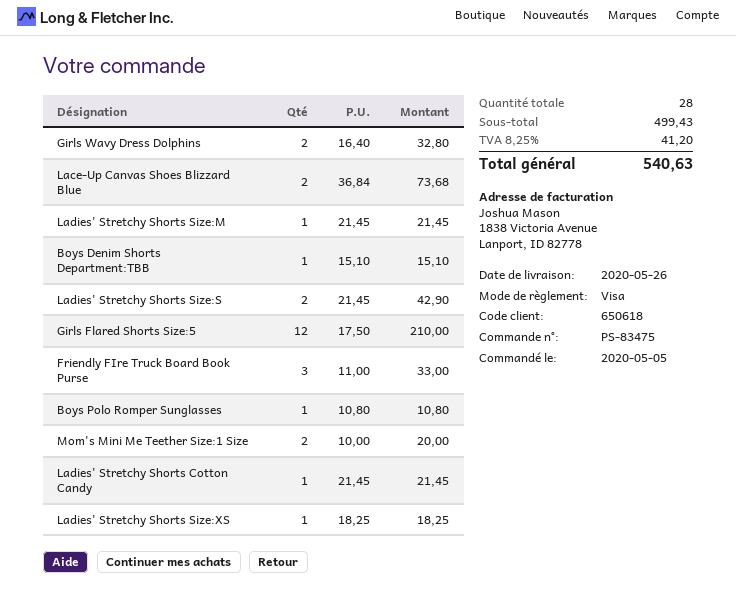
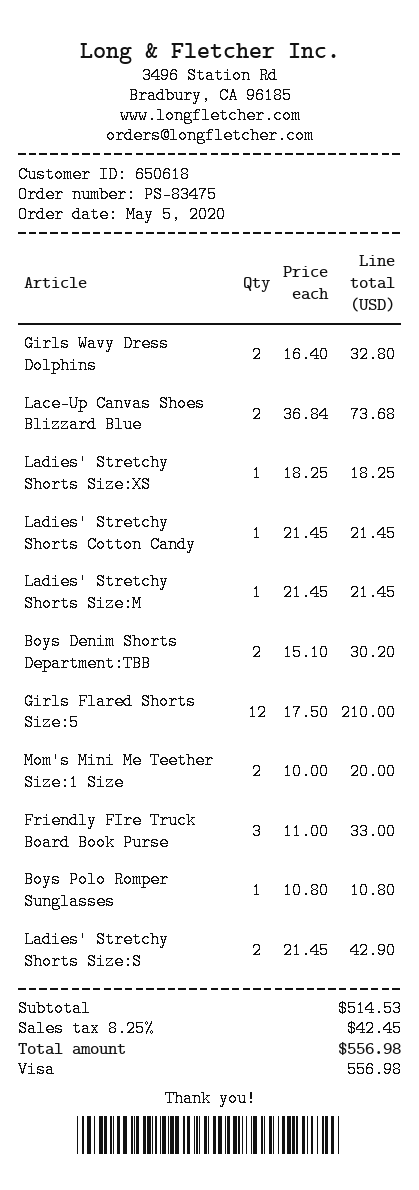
Boys Denim Shorts Department:TBB: 1 x 15.10 = 15.10 -> 2 x 15.10 = 30.20
subtotal: 499.43 -> 514.53
tax: 8.25% = 41.20 -> 8.25% = 42.45
total: 540.63 -> 556.98

